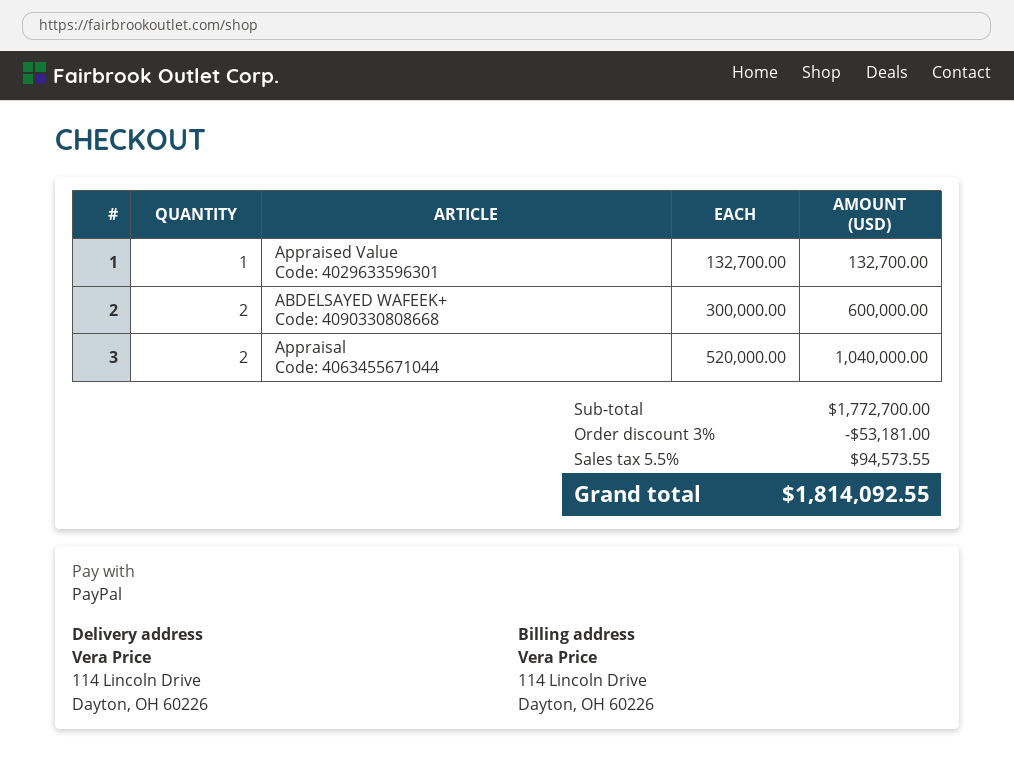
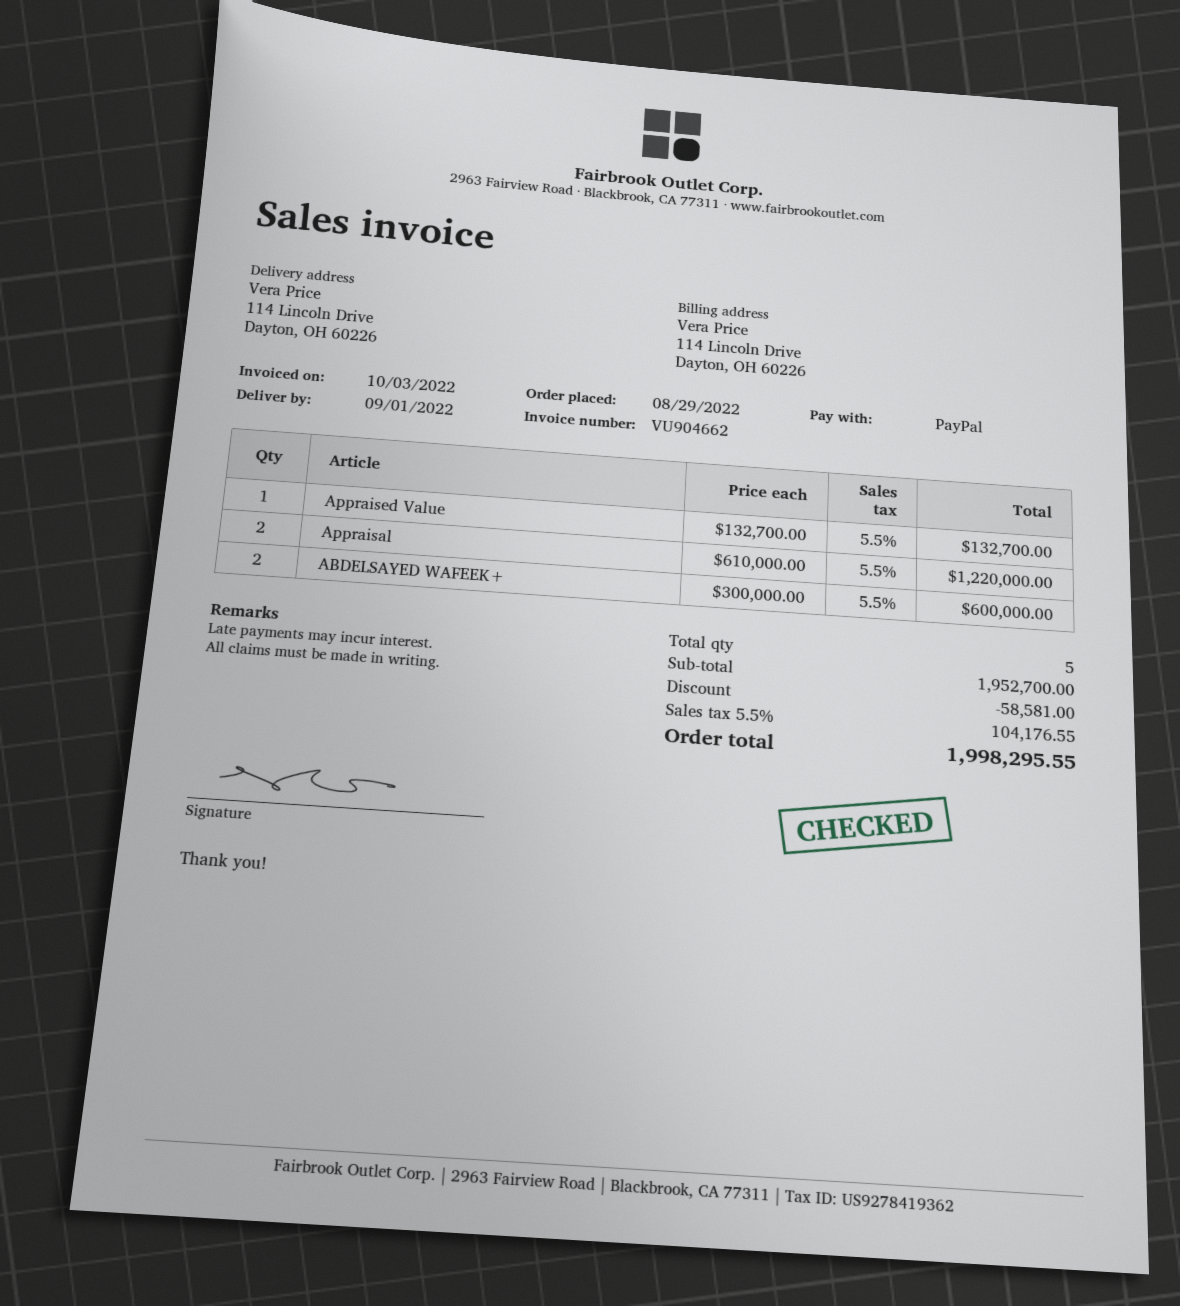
Appraisal: 2 x 520000.00 = 1040000.00 -> 2 x 610000.00 = 1220000.00
subtotal: 1772700.00 -> 1952700.00
discount: 53181.00 -> 58581.00
tax: 5.5% = 94573.55 -> 5.5% = 104176.55
total: 1814092.55 -> 1998295.55

